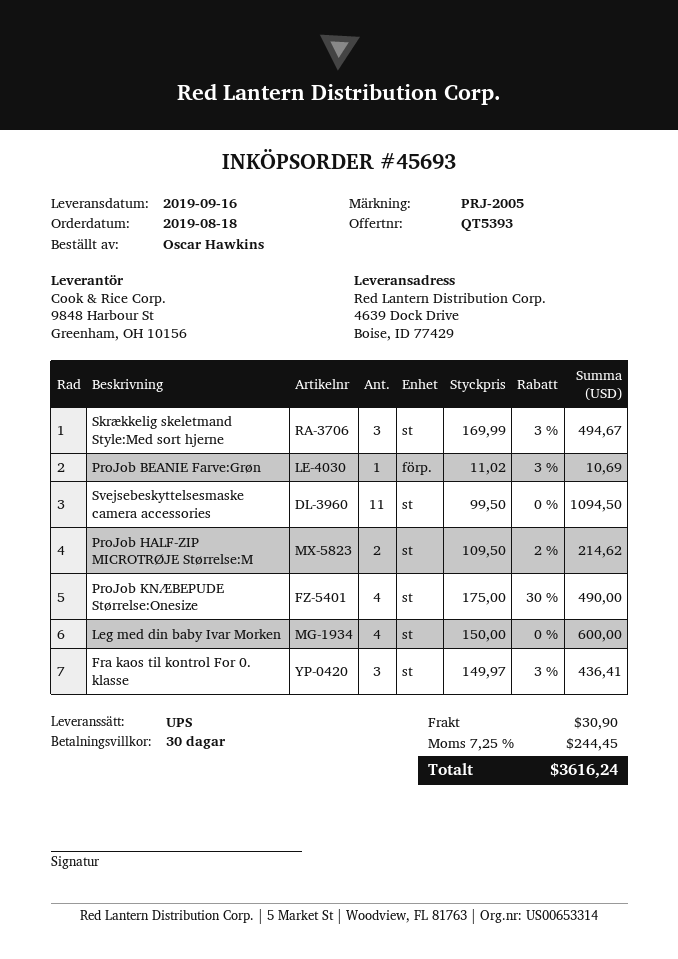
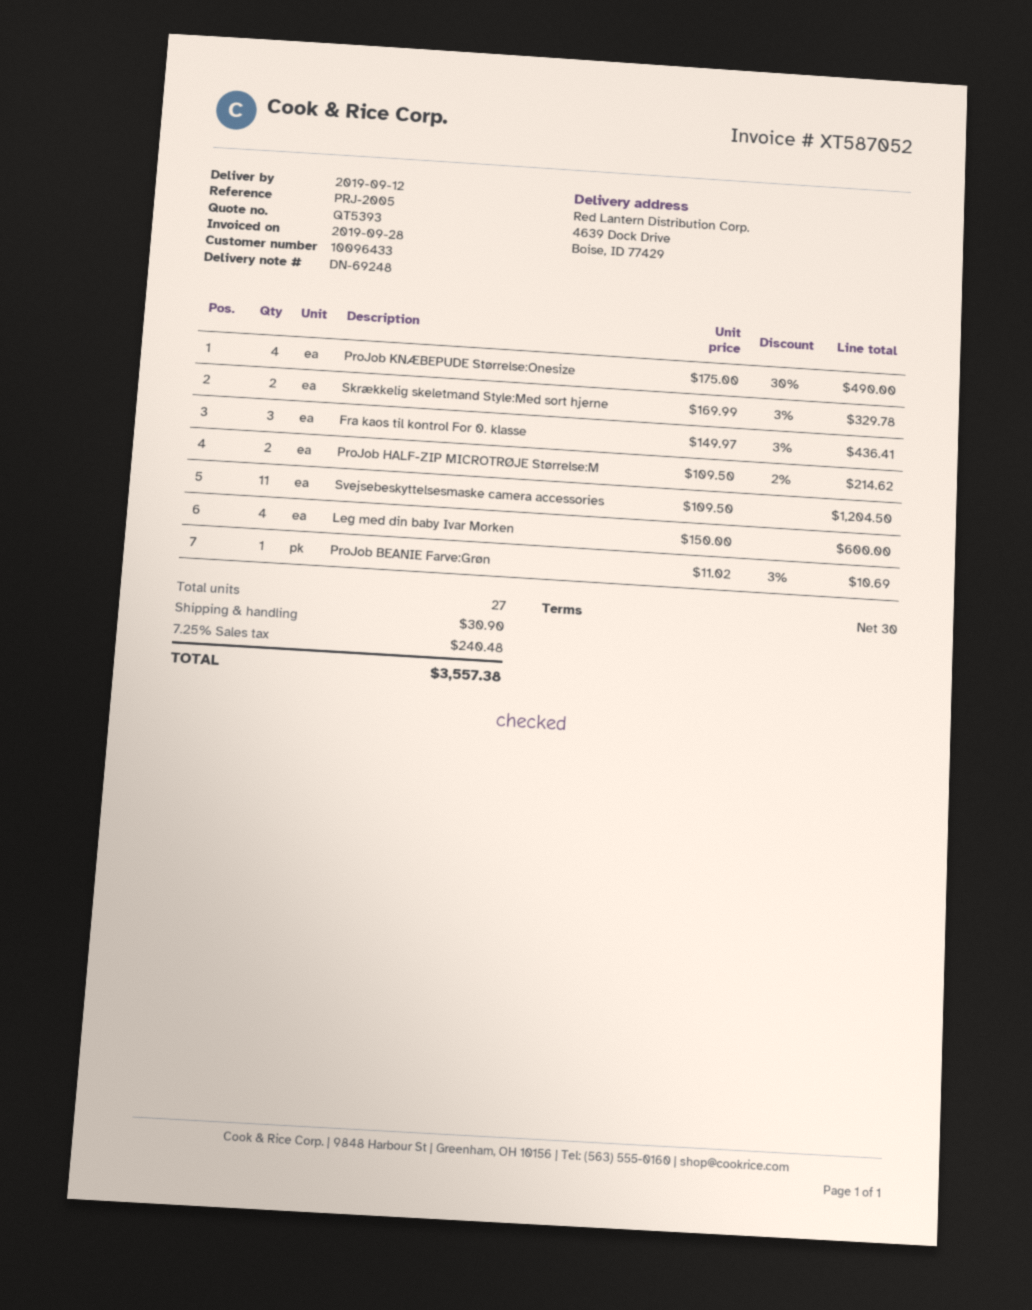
delivery date: 2019-09-16 -> 2019-09-12
Skrækkelig skeletmand Style:Med sort hjerne: 3 x 169.99 - 3% = 494.67 -> 2 x 169.99 - 3% = 329.78
Svejsebeskyttelsesmaske camera accessories: 11 x 99.50 = 1094.50 -> 11 x 109.50 = 1204.50
tax: 7.25% = 244.45 -> 7.25% = 240.48
total: 3616.24 -> 3557.38

